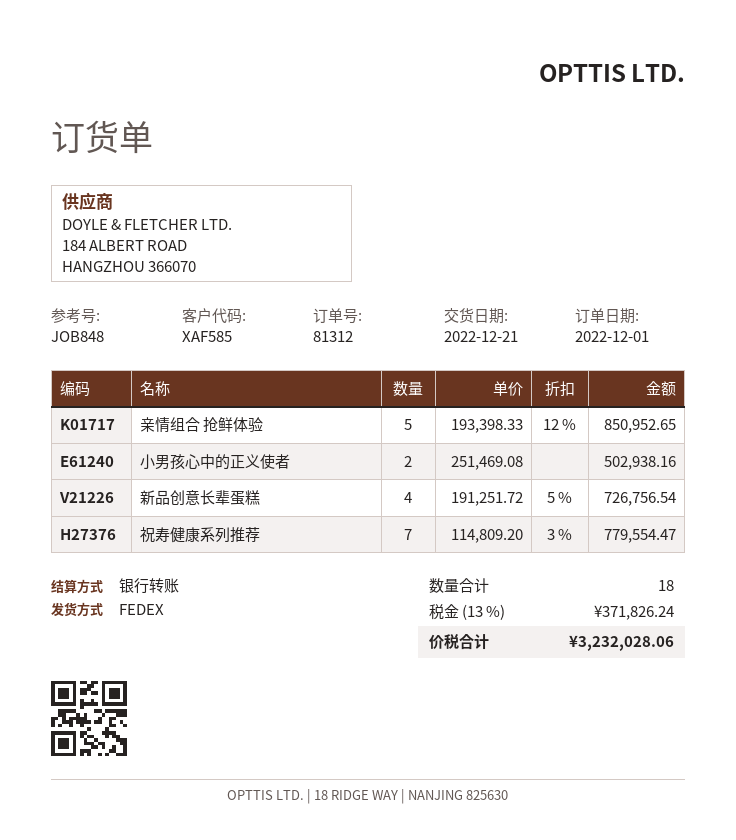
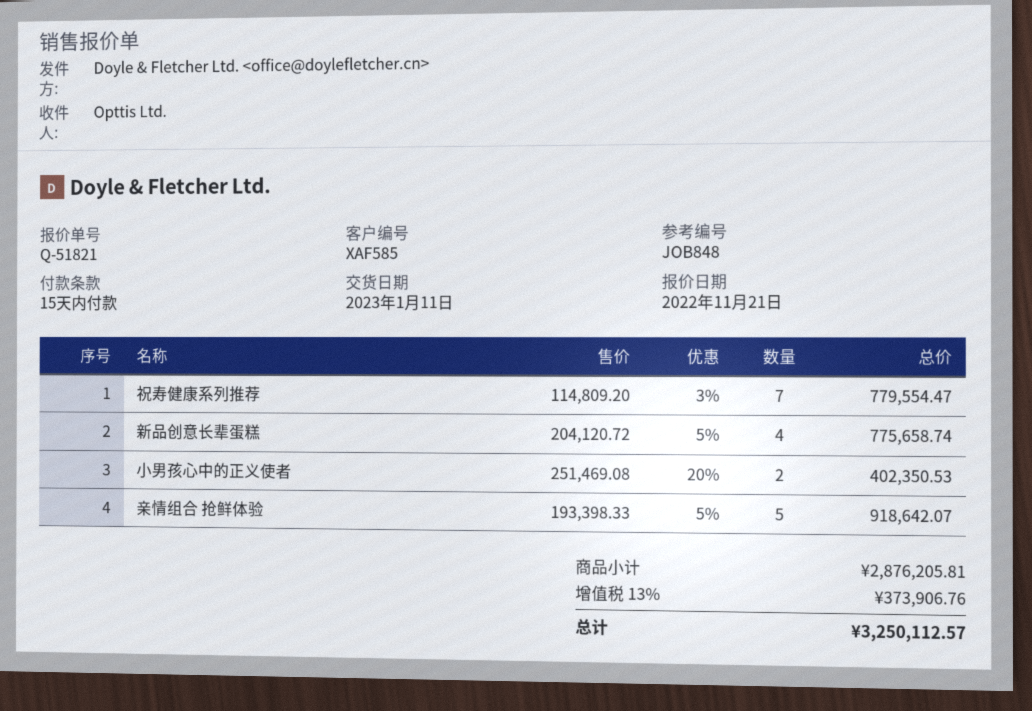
delivery date: 2022-12-21 -> 2023-01-11
亲情组合 抢鲜体验: 5 x 193398.33 - 12% = 850952.65 -> 5 x 193398.33 - 5% = 918642.07
小男孩心中的正义使者: 2 x 251469.08 = 502938.16 -> 2 x 251469.08 - 20% = 402350.53
新品创意长辈蛋糕: 4 x 191251.72 - 5% = 726756.54 -> 4 x 204120.72 - 5% = 775658.74
tax: 13% = 371826.24 -> 13% = 373906.76
total: 3232028.06 -> 3250112.57

